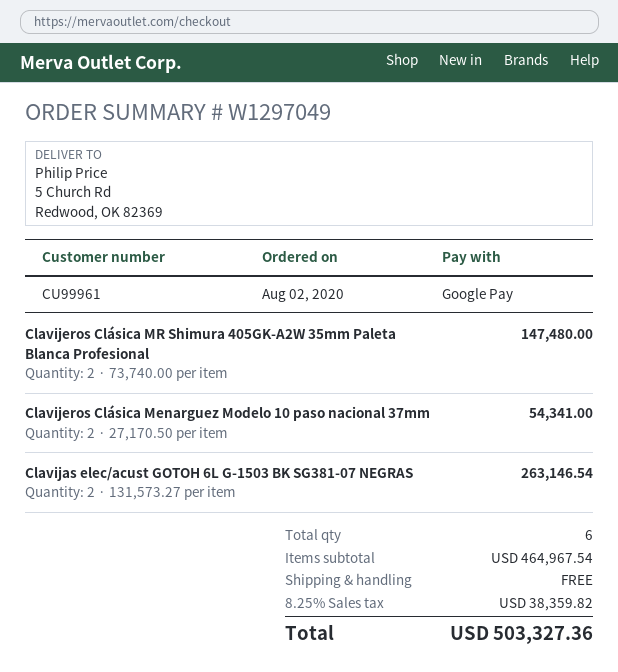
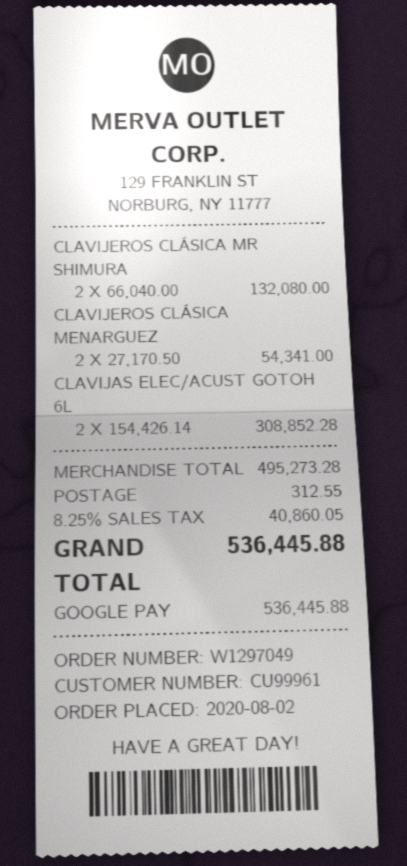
Clavijeros Clásica MR Shimura 405GK-A2W 35mm Paleta Blanca Profesional: 2 x 73740.00 = 147480.00 -> 2 x 66040.00 = 132080.00
Clavijas elec/acust GOTOH 6L G-1503 BK SG381-07 NEGRAS: 2 x 131573.27 = 263146.54 -> 2 x 154426.14 = 308852.28
subtotal: 464967.54 -> 495273.28
shipping: 0.00 -> 312.55
tax: 8.25% = 38359.82 -> 8.25% = 40860.05
total: 503327.36 -> 536445.88

